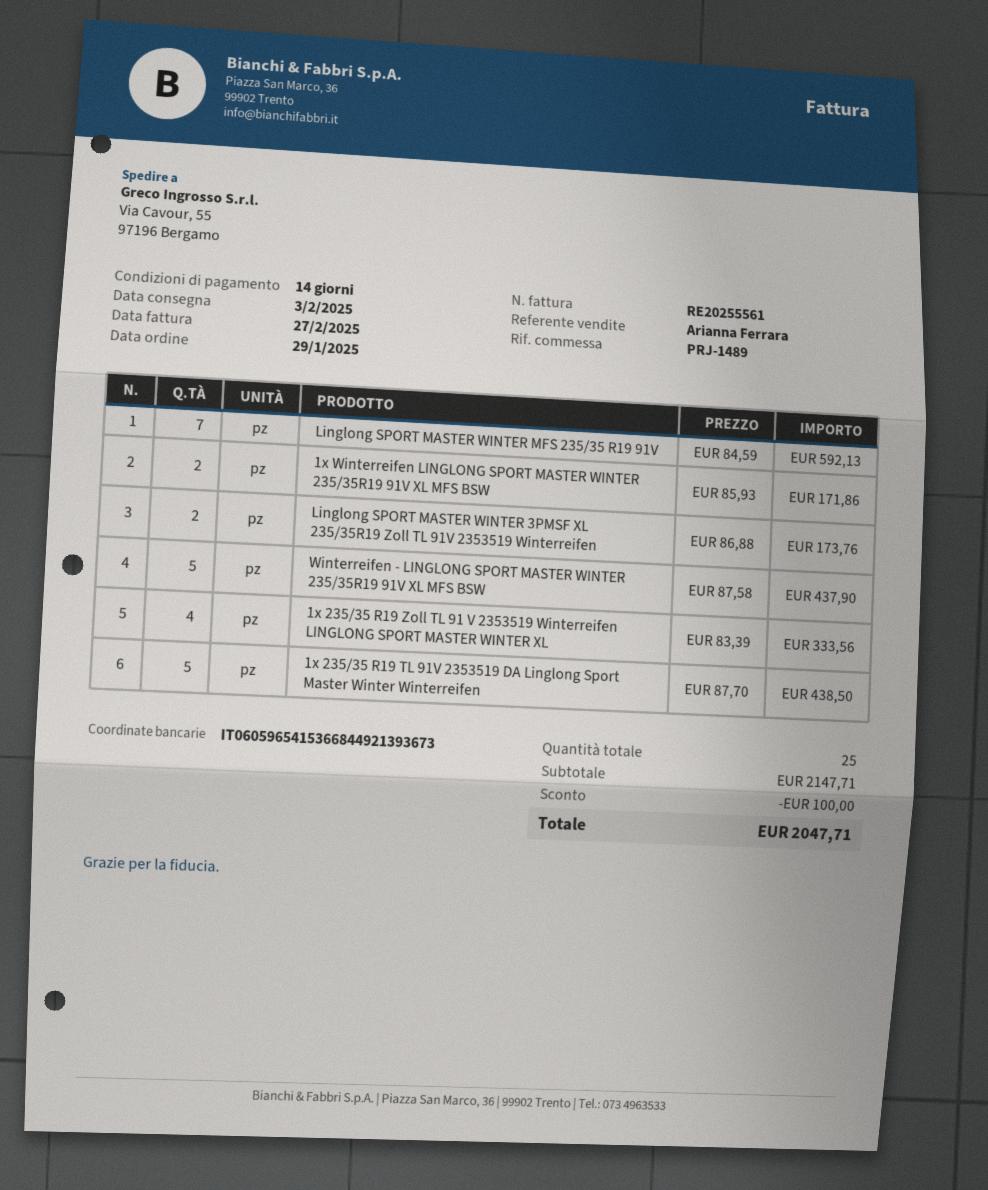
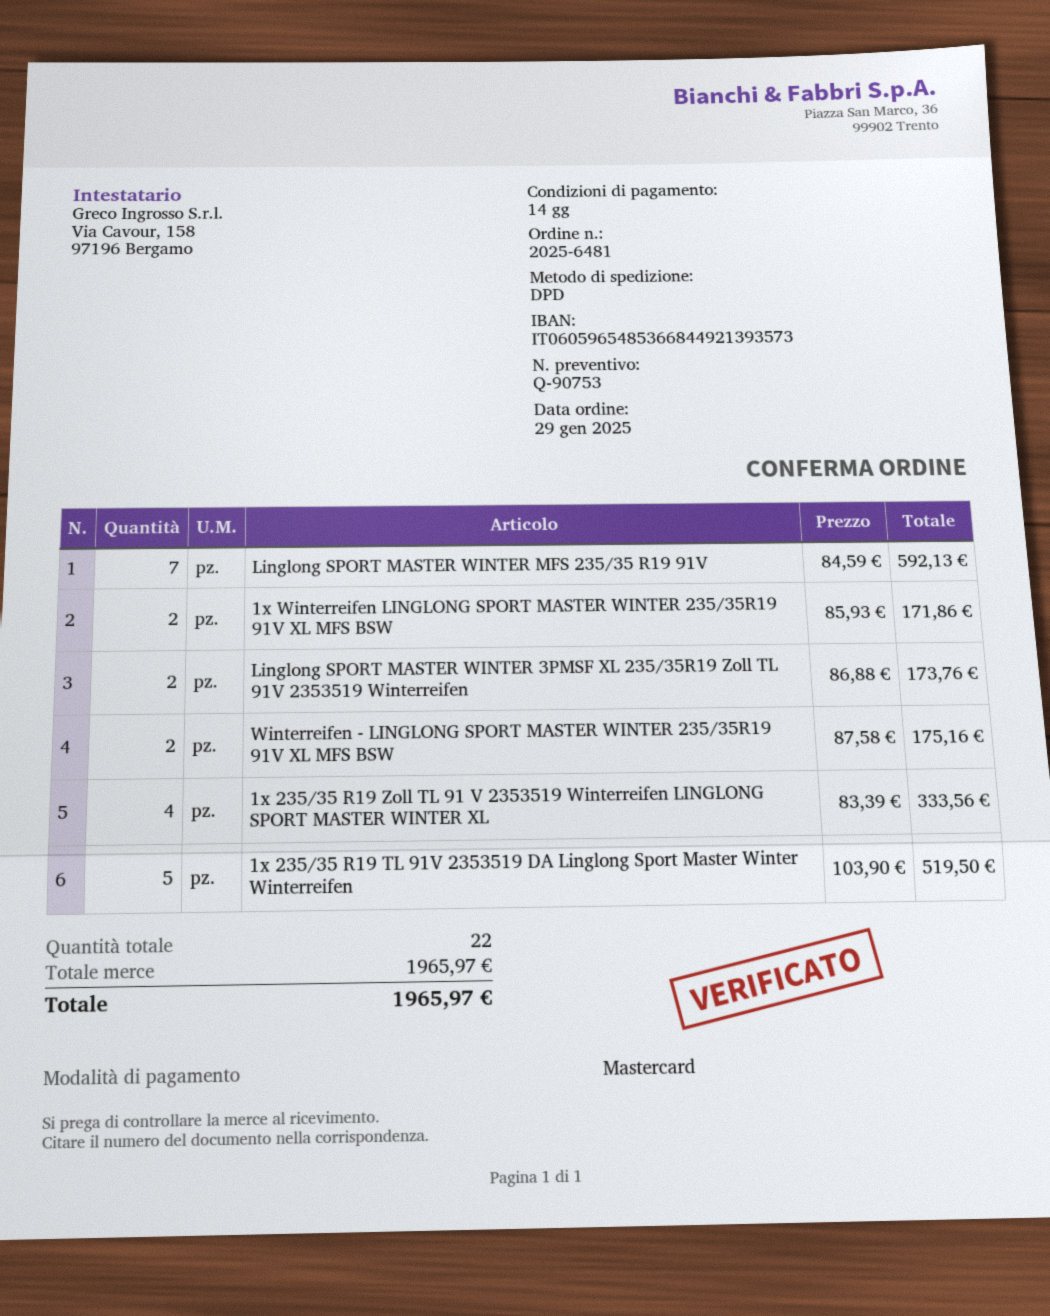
bank account: IT0605965415366844921393673 -> IT0605965485366844921393573
Winterreifen - LINGLONG SPORT MASTER WINTER 235/35R19 91V XL MFS BSW: 5 x 87.58 = 437.90 -> 2 x 87.58 = 175.16
1x 235/35 R19 TL 91V 2353519 DA Linglong Sport Master Winter Winterreifen: 5 x 87.70 = 438.50 -> 5 x 103.90 = 519.50
total quantity: 25 -> 22
subtotal: 2147.71 -> 1965.97
discount: 100.00 -> none
total: 2047.71 -> 1965.97

